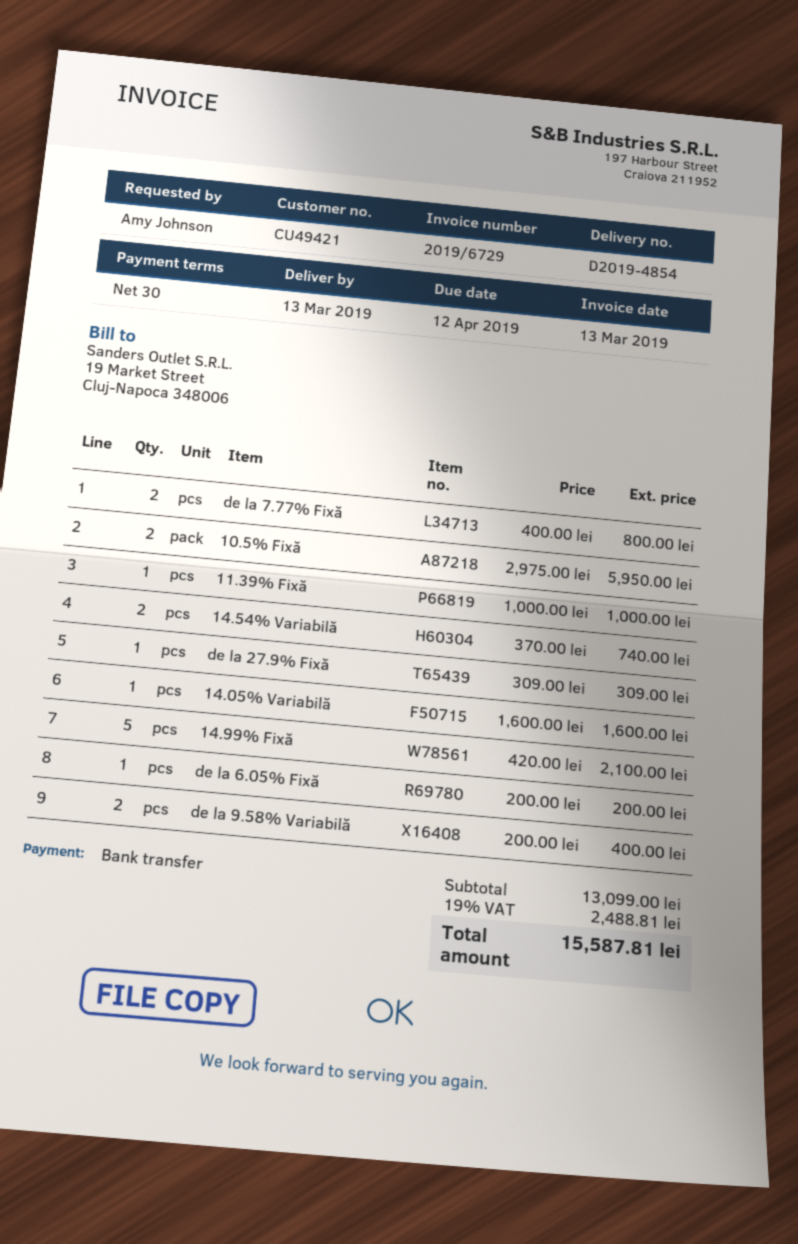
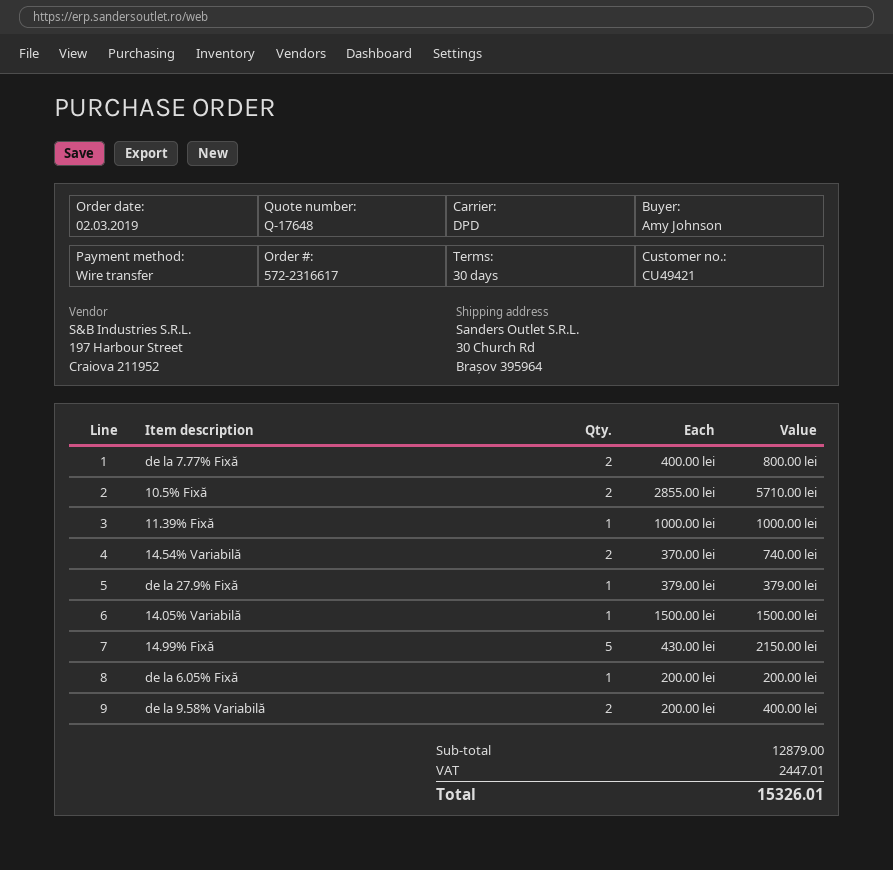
10.5% Fixă: 2 x 2975.00 = 5950.00 -> 2 x 2855.00 = 5710.00
de la 27.9% Fixă: 1 x 309.00 = 309.00 -> 1 x 379.00 = 379.00
14.05% Variabilă: 1 x 1600.00 = 1600.00 -> 1 x 1500.00 = 1500.00
14.99% Fixă: 5 x 420.00 = 2100.00 -> 5 x 430.00 = 2150.00
subtotal: 13099.00 -> 12879.00
tax: 2488.81 -> 2447.01
total: 15587.81 -> 15326.01

